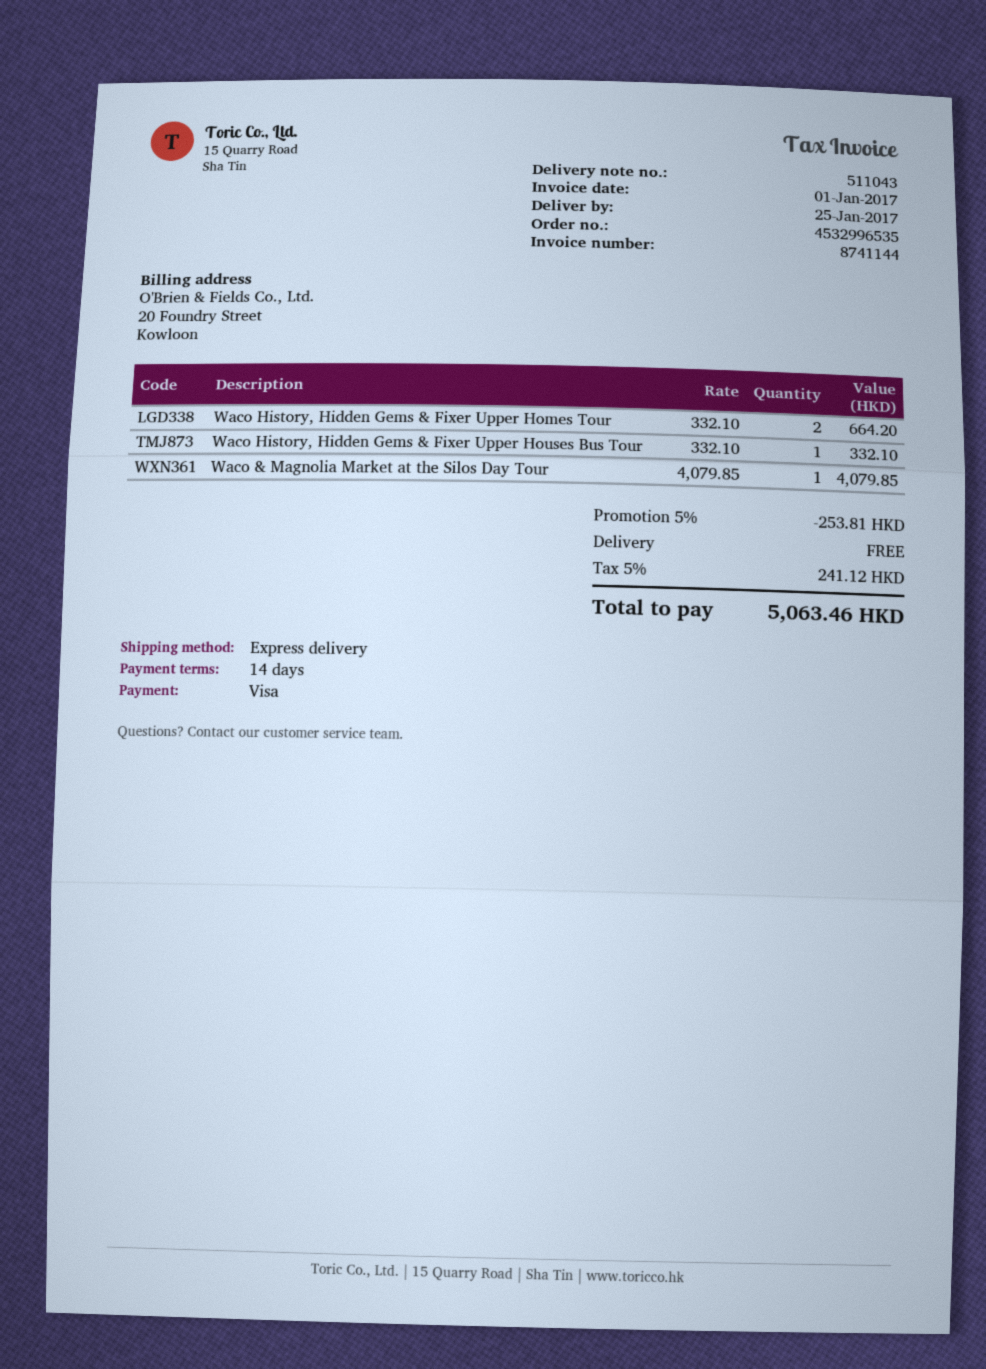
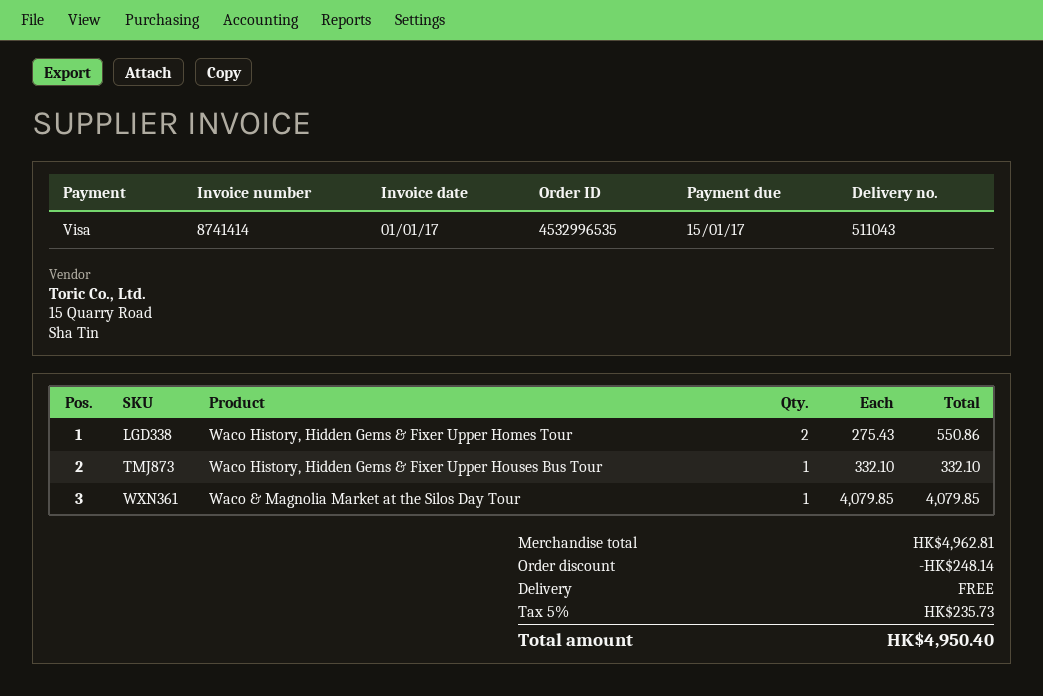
invoice number: 8741144 -> 8741414
Waco History, Hidden Gems & Fixer Upper Homes Tour: 2 x 332.10 = 664.20 -> 2 x 275.43 = 550.86
discount: 253.81 -> 248.14
tax: 5% = 241.12 -> 5% = 235.73
total: 5063.46 -> 4950.40

